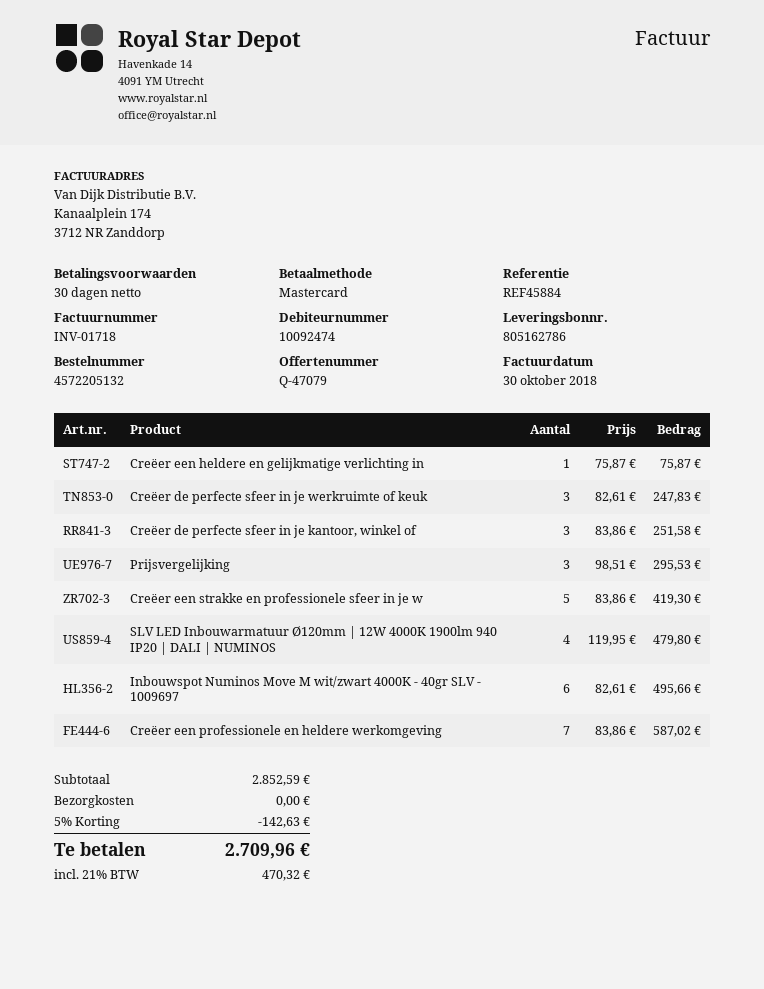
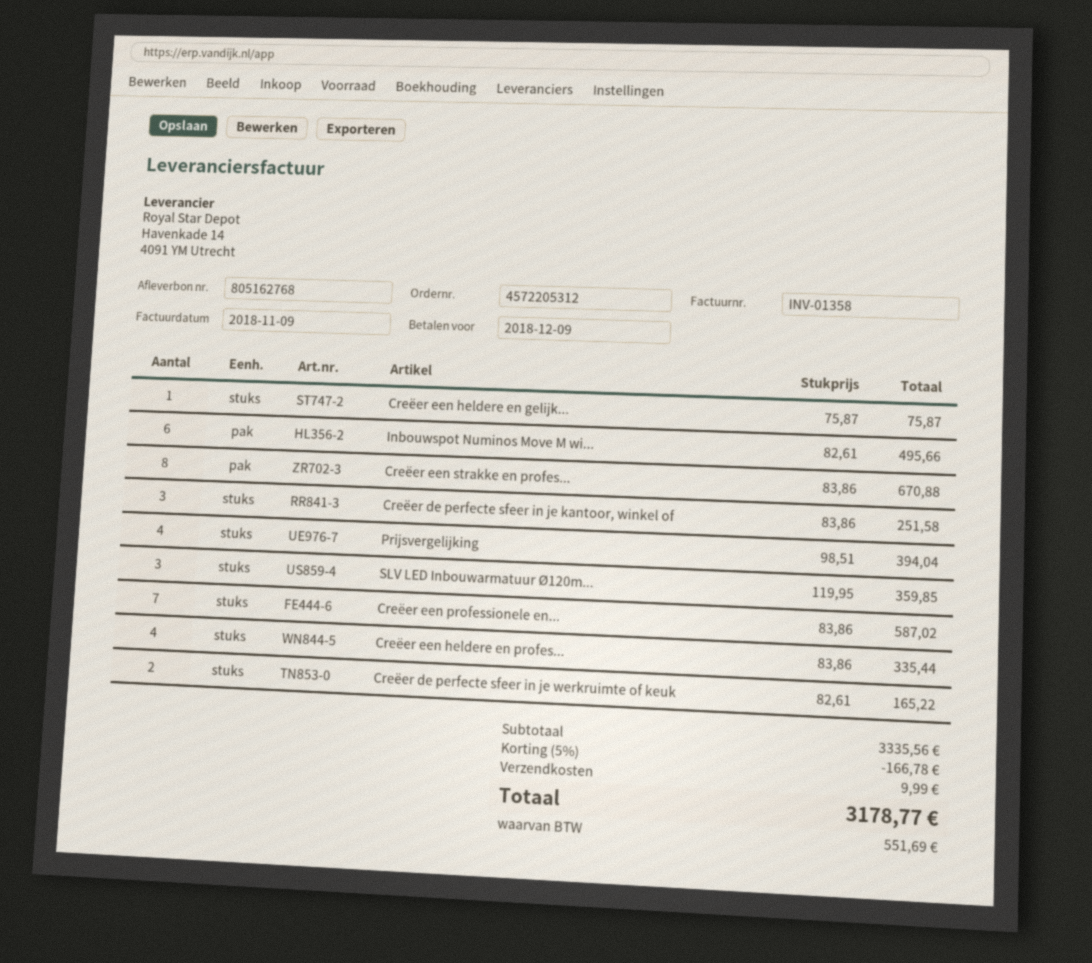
order number: 4572205132 -> 4572205312
delivery note number: 805162786 -> 805162768
invoice number: INV-01718 -> INV-01358
invoice date: 2018-10-30 -> 2018-11-09
Creëer de perfecte sfeer in je werkruimte of keuk: 3 x 82.61 = 247.83 -> 2 x 82.61 = 165.22
Prijsvergelijking: 3 x 98.51 = 295.53 -> 4 x 98.51 = 394.04
Creëer een strakke en professionele sfeer in je w: 5 x 83.86 = 419.30 -> 8 x 83.86 = 670.88
SLV LED Inbouwarmatuur Ø120mm | 12W 4000K 1900lm 940 IP20 | DALI | NUMINOS: 4 x 119.95 = 479.80 -> 3 x 119.95 = 359.85
Creëer een heldere en profes...: none -> 4 x 83.86 = 335.44
subtotal: 2852.59 -> 3335.56
discount: 5% = 142.63 -> 5% = 166.78
shipping: 0.00 -> 9.99
tax: 470.32 -> 551.69
total: 2709.96 -> 3178.77

